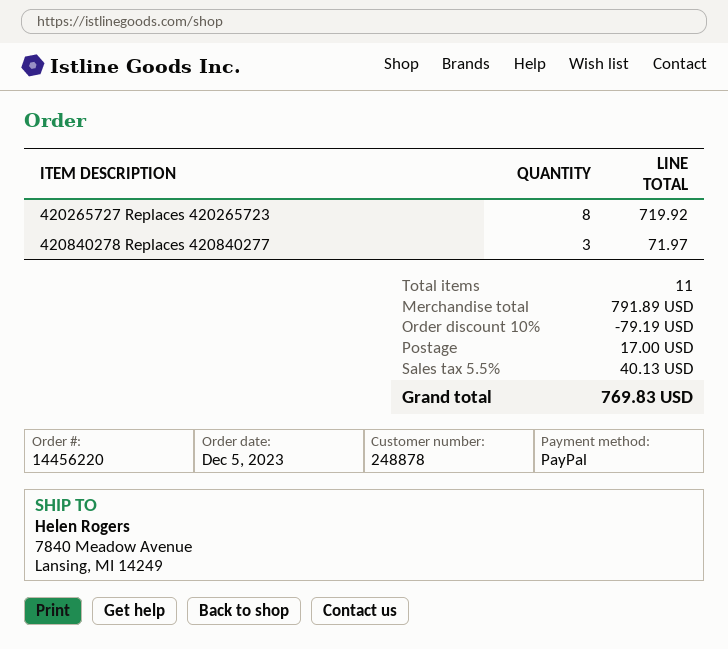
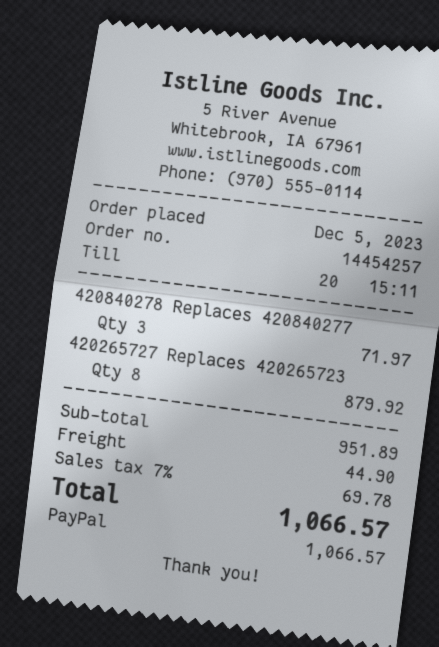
order number: 14456220 -> 14454257
420265727 Replaces 420265723: 8 for 719.92 -> 8 for 879.92
subtotal: 791.89 -> 951.89
discount: 10% = 79.19 -> none
shipping: 17.00 -> 44.90
tax: 5.5% = 40.13 -> 7% = 69.78
total: 769.83 -> 1066.57

